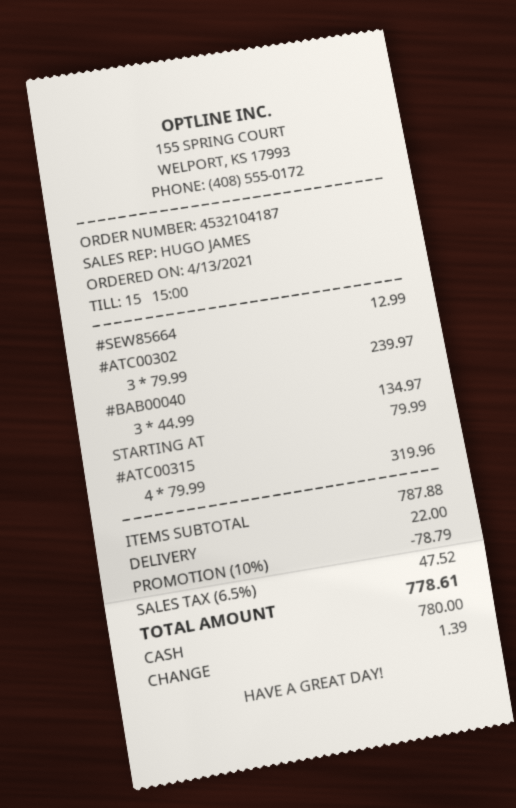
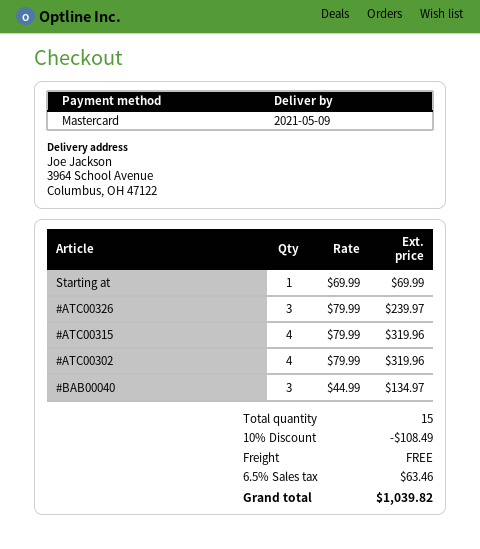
payment method: cash -> Mastercard
#SEW85664: 1 x 12.99 = 12.99 -> none
#ATC00302: 3 x 79.99 = 239.97 -> 4 x 79.99 = 319.96
STARTING AT: 1 x 79.99 = 79.99 -> 1 x 69.99 = 69.99
#ATC00326: none -> 3 x 79.99 = 239.97
discount: 10% = 78.79 -> 10% = 108.49
shipping: 22.00 -> 0.00
tax: 6.5% = 47.52 -> 6.5% = 63.46
total: 778.61 -> 1039.82

